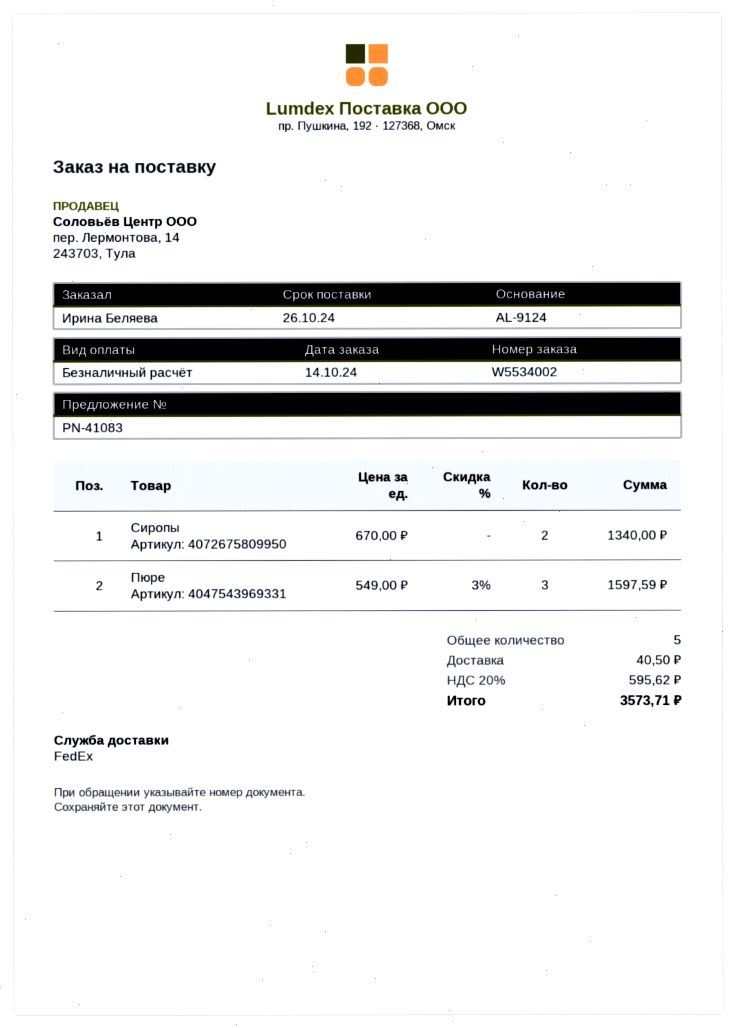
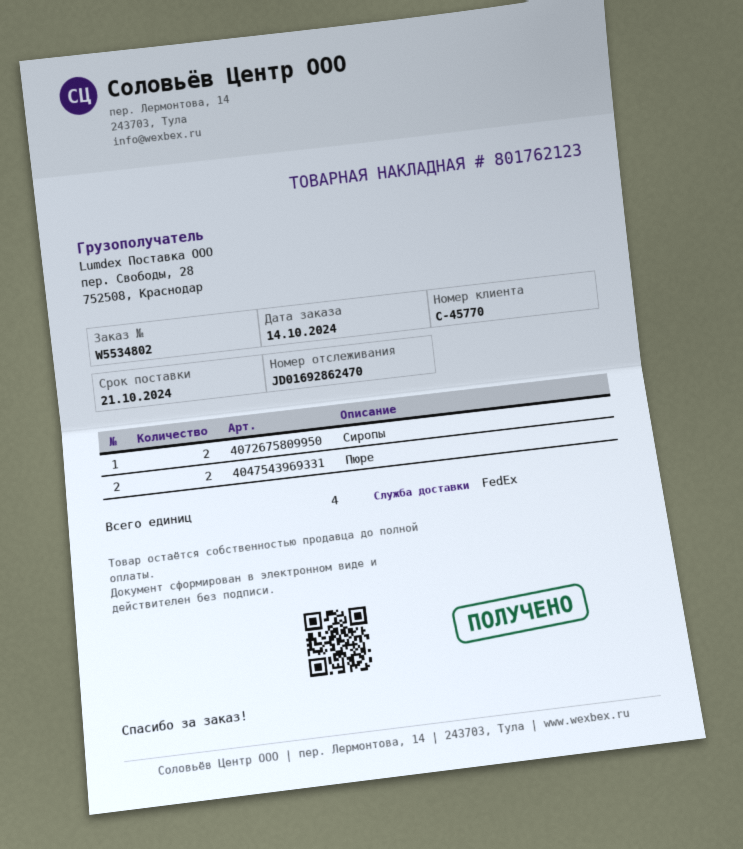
order number: W5534002 -> W5534802
delivery date: 2024-10-26 -> 2024-10-21
Пюре: 3 -> 2
total quantity: 5 -> 4

